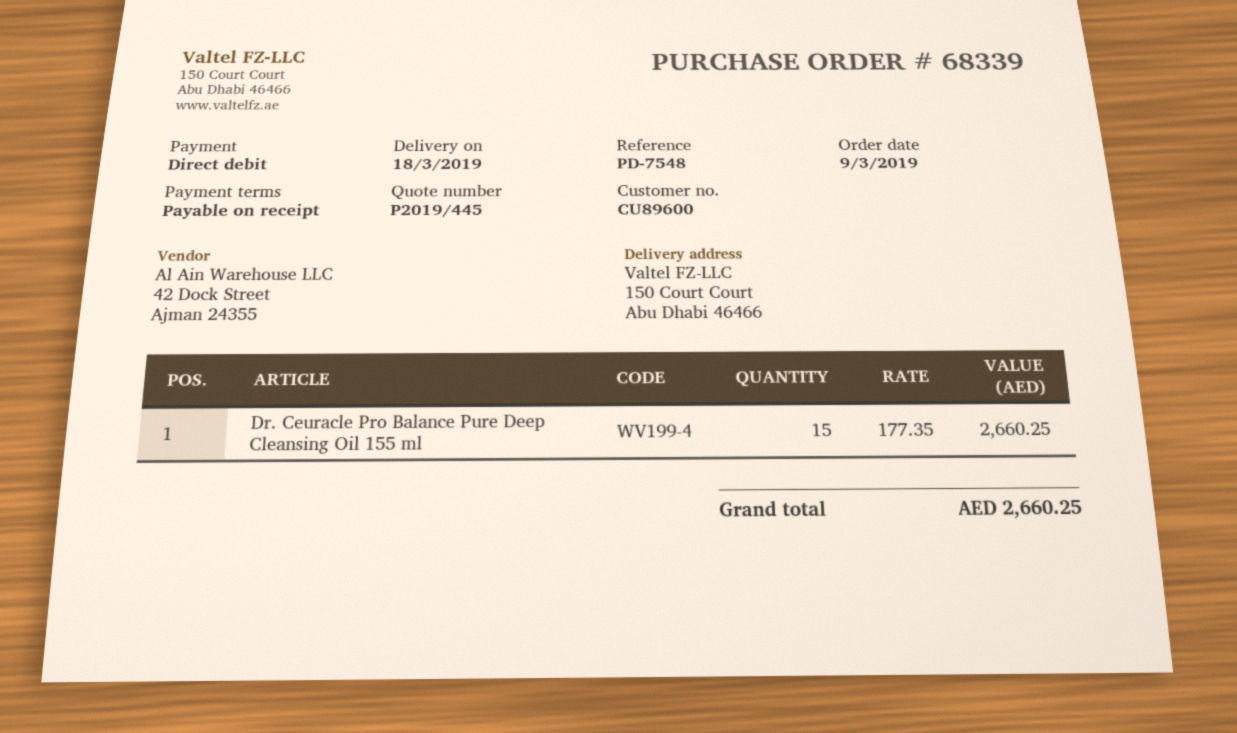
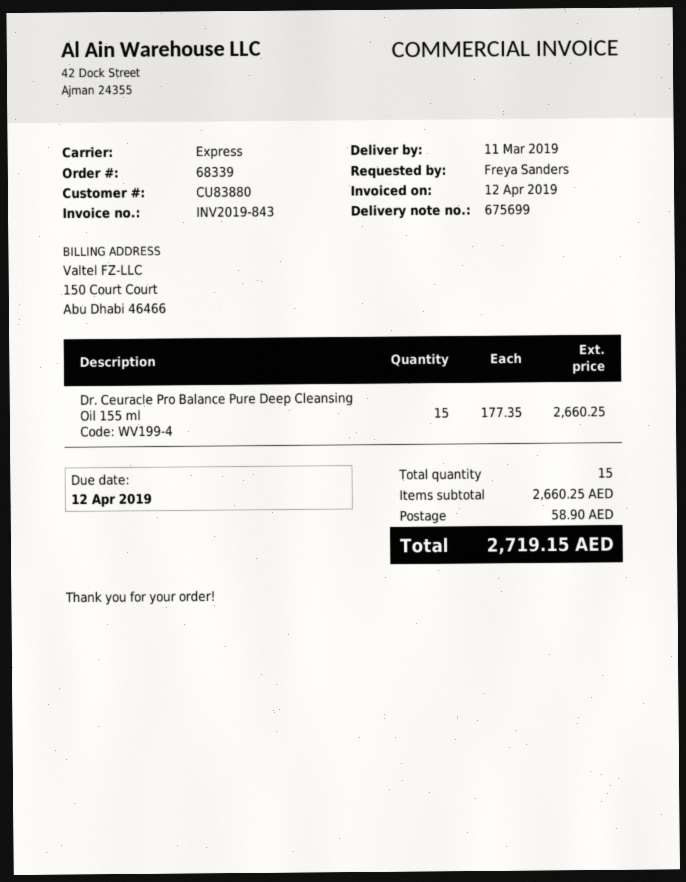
delivery date: 2019-03-18 -> 2019-03-11
customer number: CU89600 -> CU83880
shipping: none -> 58.90
total: 2660.25 -> 2719.15

